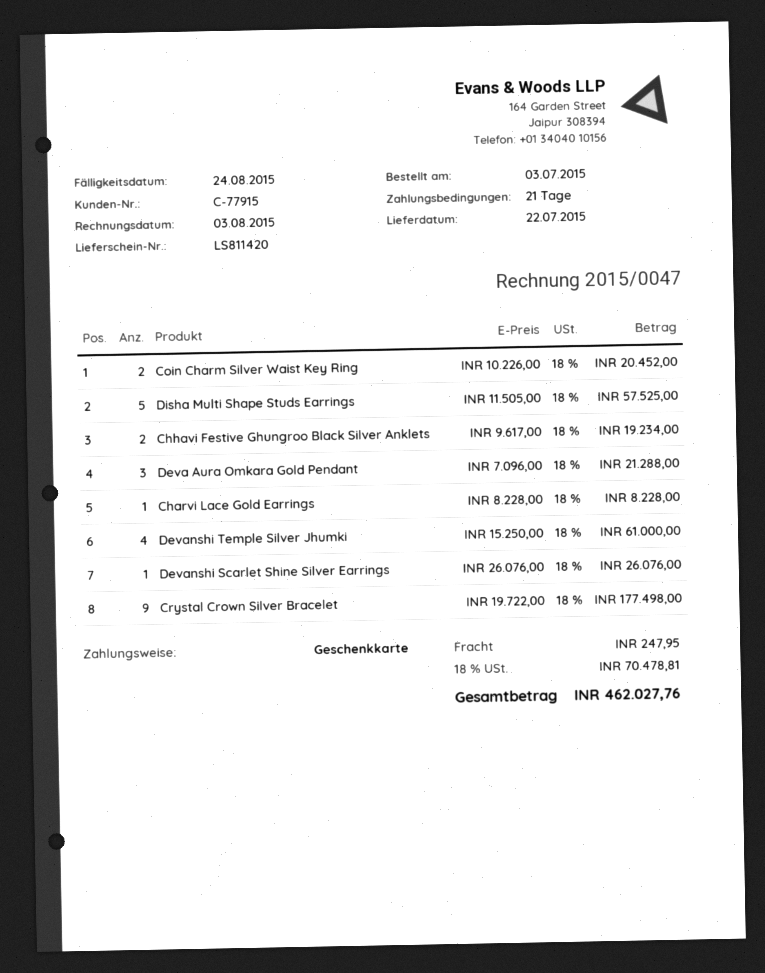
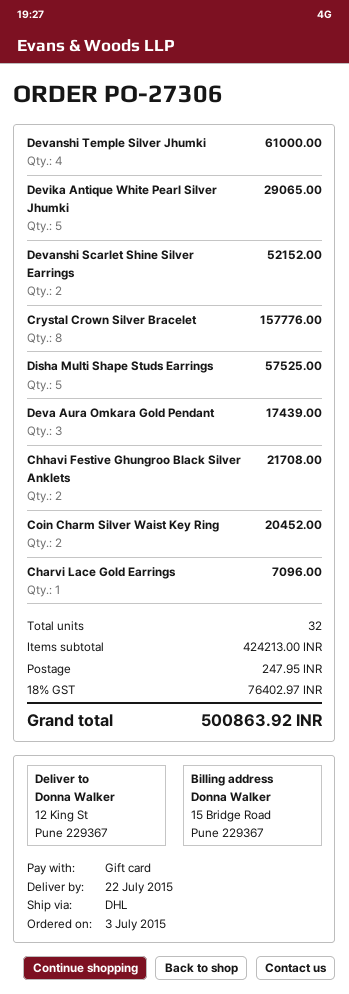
Chhavi Festive Ghungroo Black Silver Anklets: 2 for 19234.00 -> 2 for 21708.00
Deva Aura Omkara Gold Pendant: 3 for 21288.00 -> 3 for 17439.00
Charvi Lace Gold Earrings: 1 for 8228.00 -> 1 for 7096.00
Devanshi Scarlet Shine Silver Earrings: 1 for 26076.00 -> 2 for 52152.00
Crystal Crown Silver Bracelet: 9 for 177498.00 -> 8 for 157776.00
Devika Antique White Pearl Silver Jhumki: none -> 5 for 29065.00
tax: 18% = 70478.81 -> 18% = 76402.97
total: 462027.76 -> 500863.92

